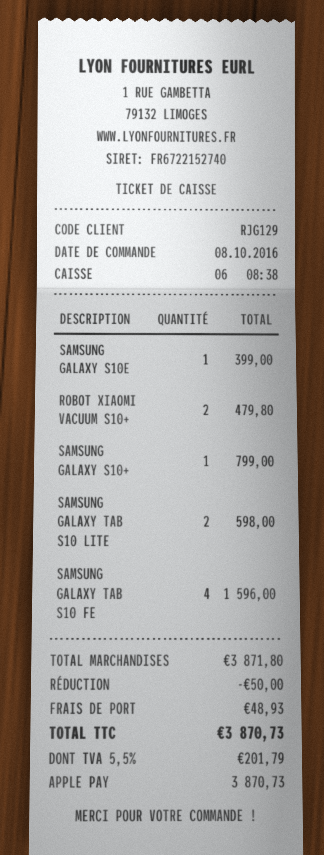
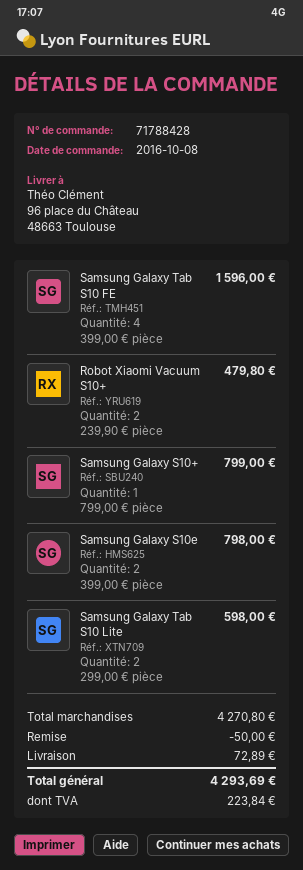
SAMSUNG GALAXY S10E: 1 for 399.00 -> 2 for 798.00
subtotal: 3871.80 -> 4270.80
shipping: 48.93 -> 72.89
tax: 201.79 -> 223.84
total: 3870.73 -> 4293.69

